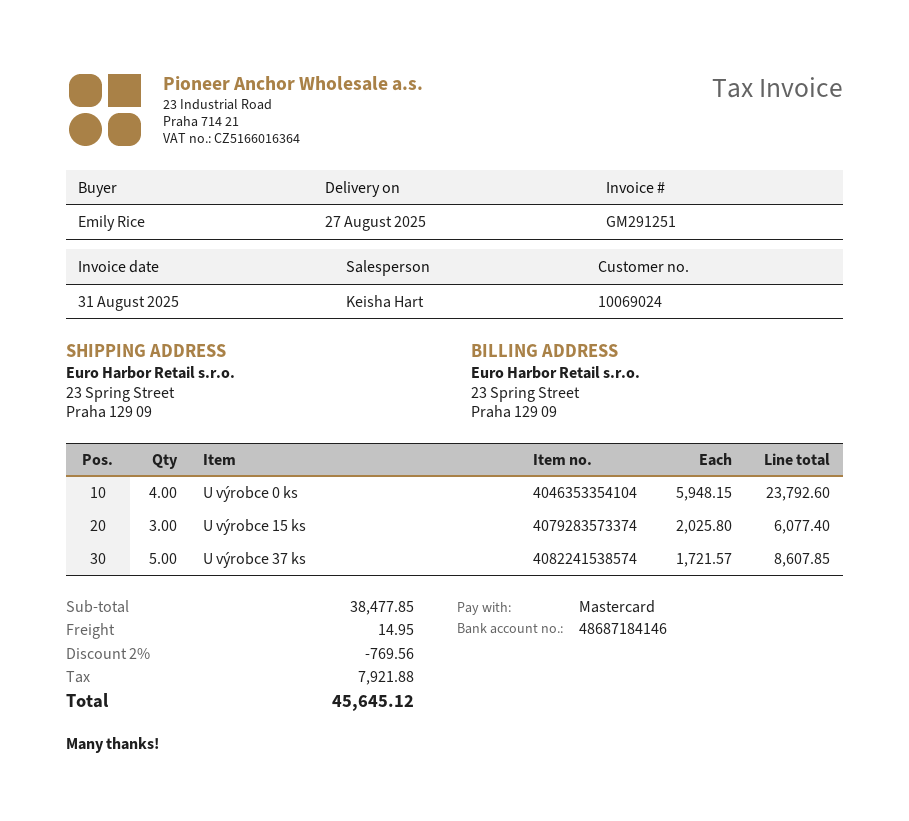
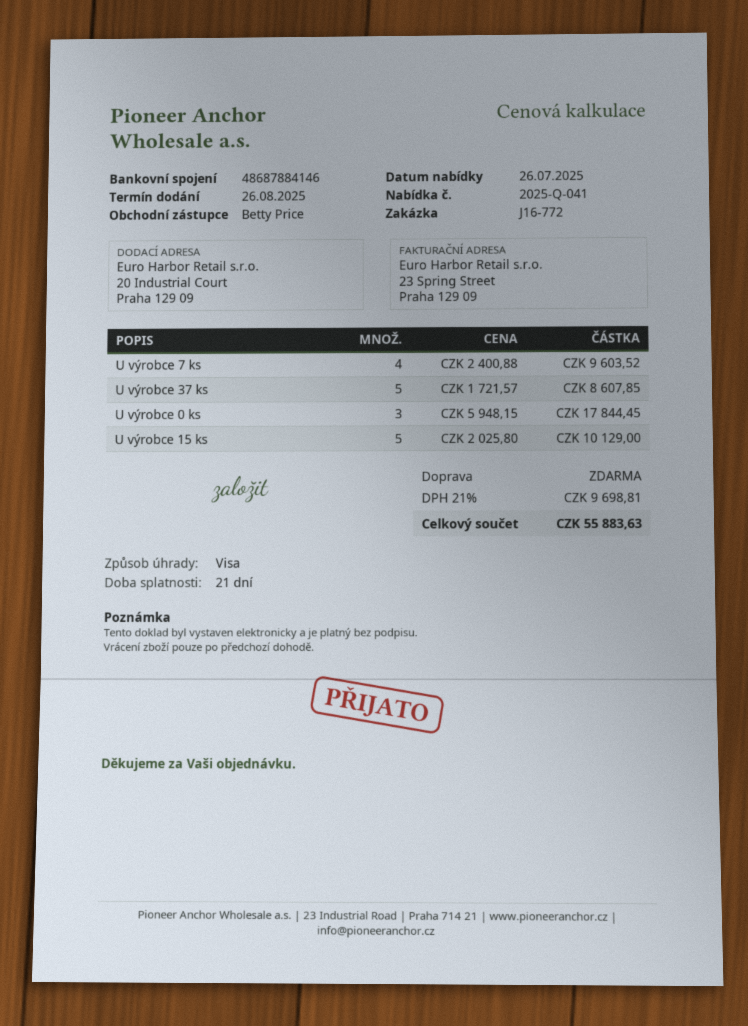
delivery date: 2025-08-27 -> 2025-08-26
sales rep: Keisha Hart -> Betty Price
payment method: Mastercard -> Visa
bank account: 48687184146 -> 48687884146
ship to: 23 Spring Street, Praha 129 09 -> 20 Industrial Court, Praha 129 09
U výrobce 0 ks: 4 x 5948.15 = 23792.60 -> 3 x 5948.15 = 17844.45
U výrobce 15 ks: 3 x 2025.80 = 6077.40 -> 5 x 2025.80 = 10129.00
U výrobce 7 ks: none -> 4 x 2400.88 = 9603.52
discount: 2% = 769.56 -> none
shipping: 14.95 -> 0.00
tax: 7921.88 -> 9698.81
total: 45645.12 -> 55883.63

